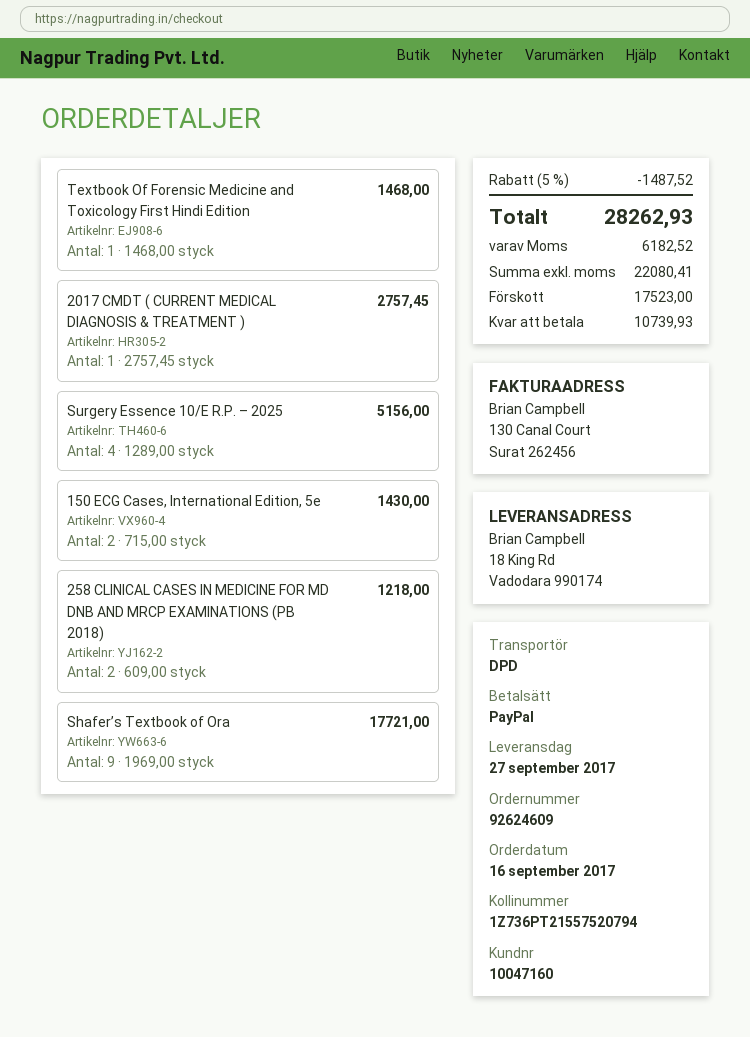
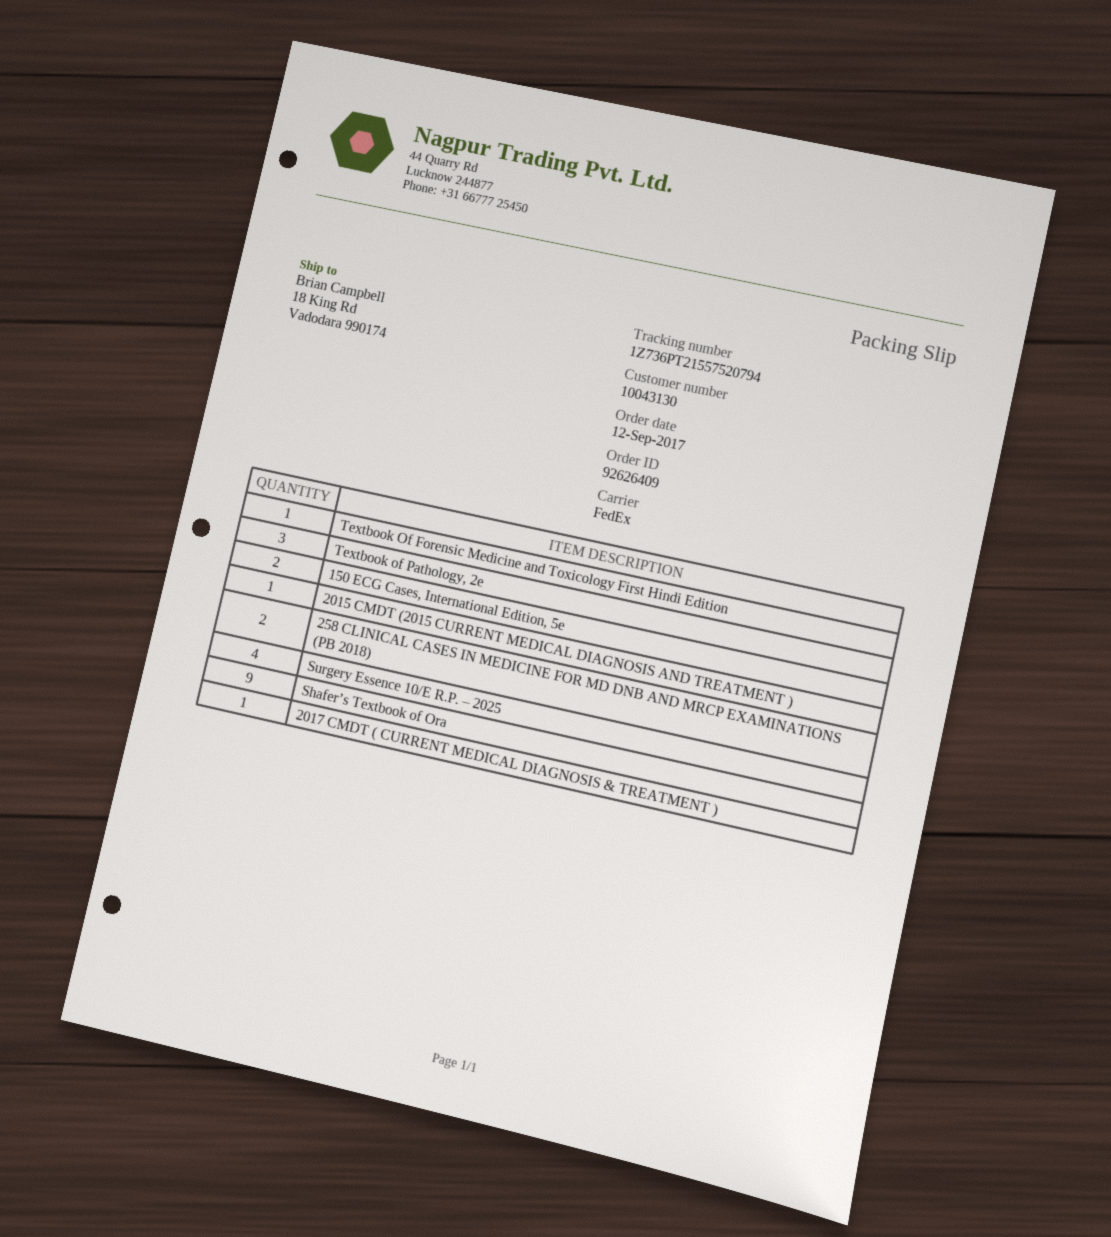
order number: 92624609 -> 92626409
order date: 2017-09-16 -> 2017-09-12
customer number: 10047160 -> 10043130
shipping method: DPD -> FedEx
Textbook of Pathology, 2e: none -> 3
2015 CMDT (2015 CURRENT MEDICAL DIAGNOSIS AND TREATMENT ): none -> 1

